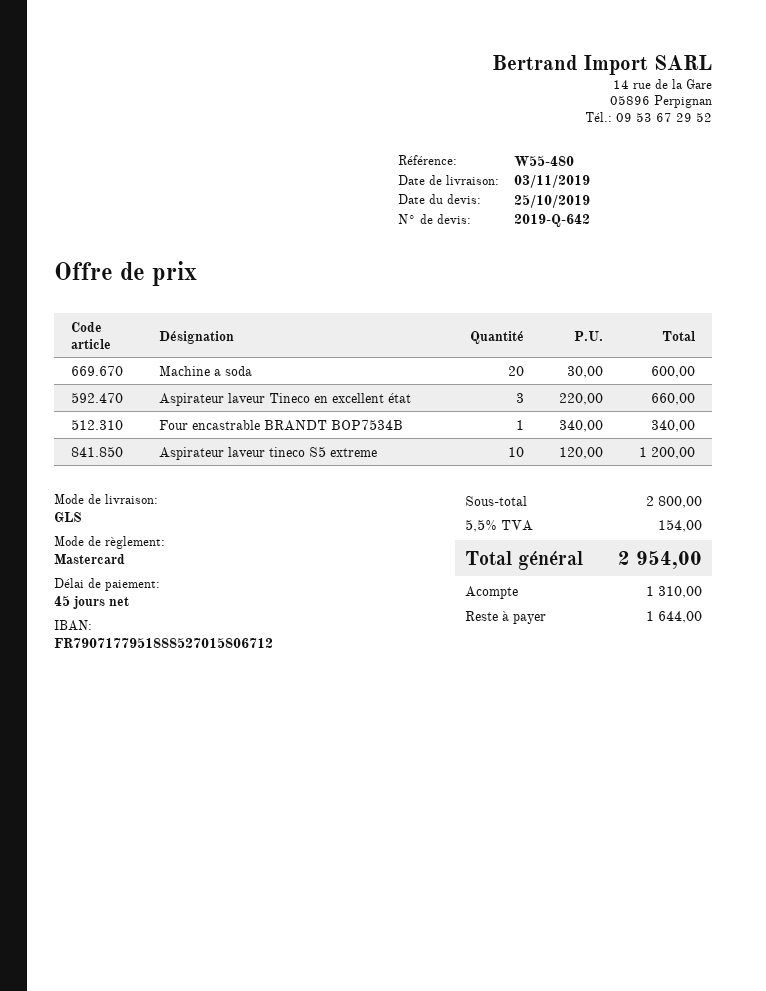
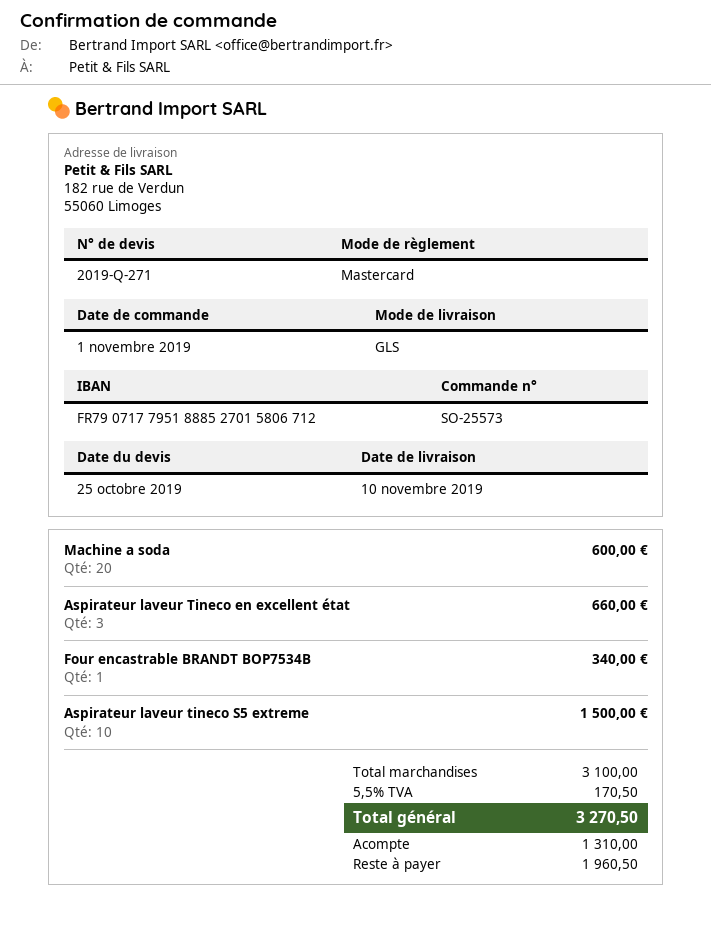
quote number: 2019-Q-642 -> 2019-Q-271
delivery date: 2019-11-03 -> 2019-11-10
Aspirateur laveur tineco S5 extreme: 10 for 1200.00 -> 10 for 1500.00
subtotal: 2800.00 -> 3100.00
tax: 5.5% = 154.00 -> 5.5% = 170.50
total: 2954.00 -> 3270.50
balance: 1644.00 -> 1960.50

